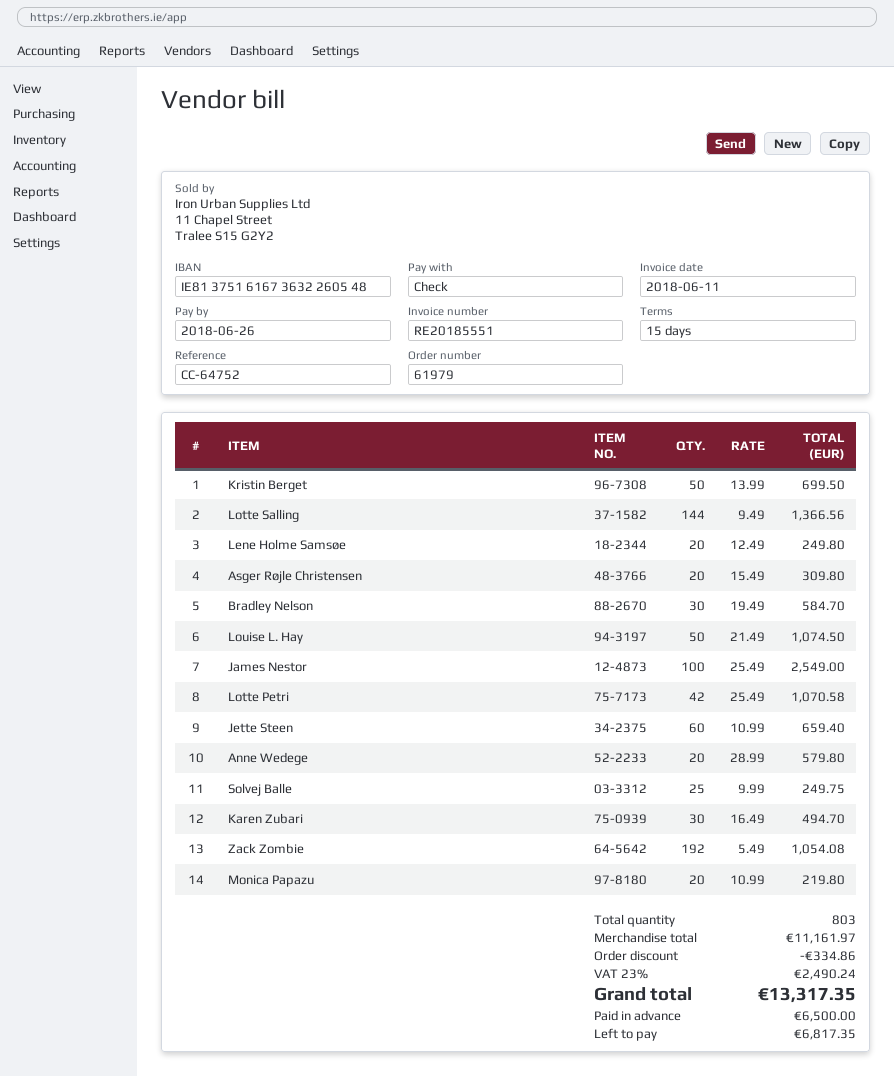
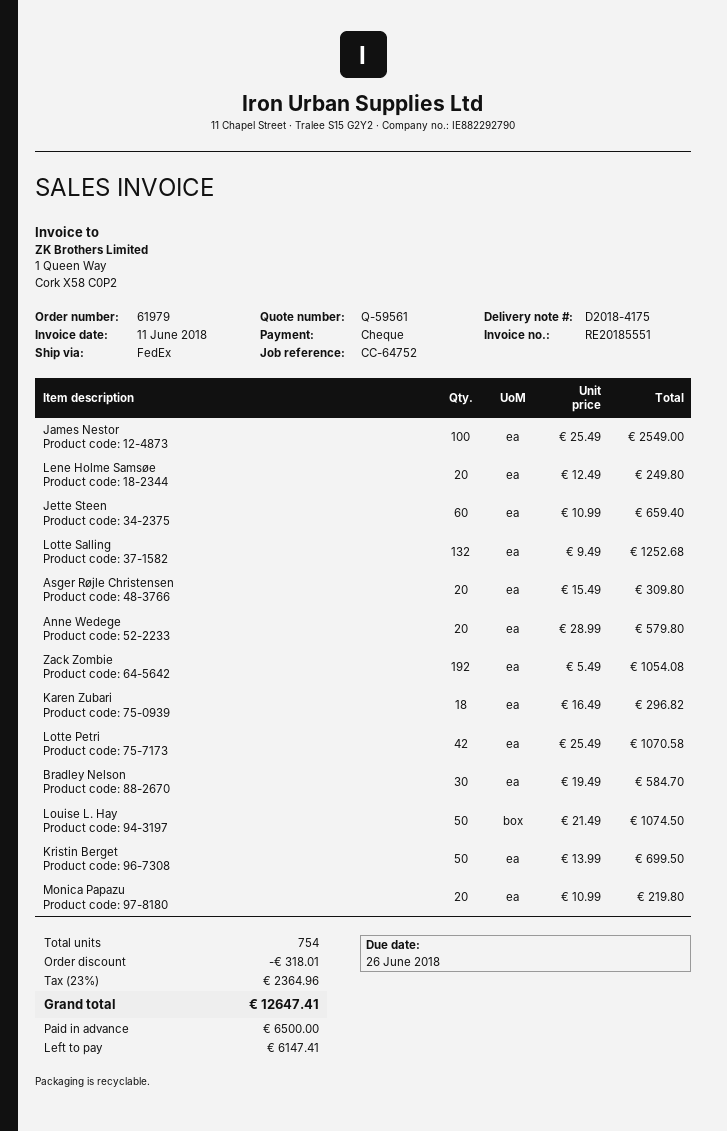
Lotte Salling: 144 x 9.49 = 1366.56 -> 132 x 9.49 = 1252.68
Solvej Balle: 25 x 9.99 = 249.75 -> none
Karen Zubari: 30 x 16.49 = 494.70 -> 18 x 16.49 = 296.82
total quantity: 803 -> 754
discount: 334.86 -> 318.01
tax: 23% = 2490.24 -> 23% = 2364.96
total: 13317.35 -> 12647.41
balance: 6817.35 -> 6147.41

